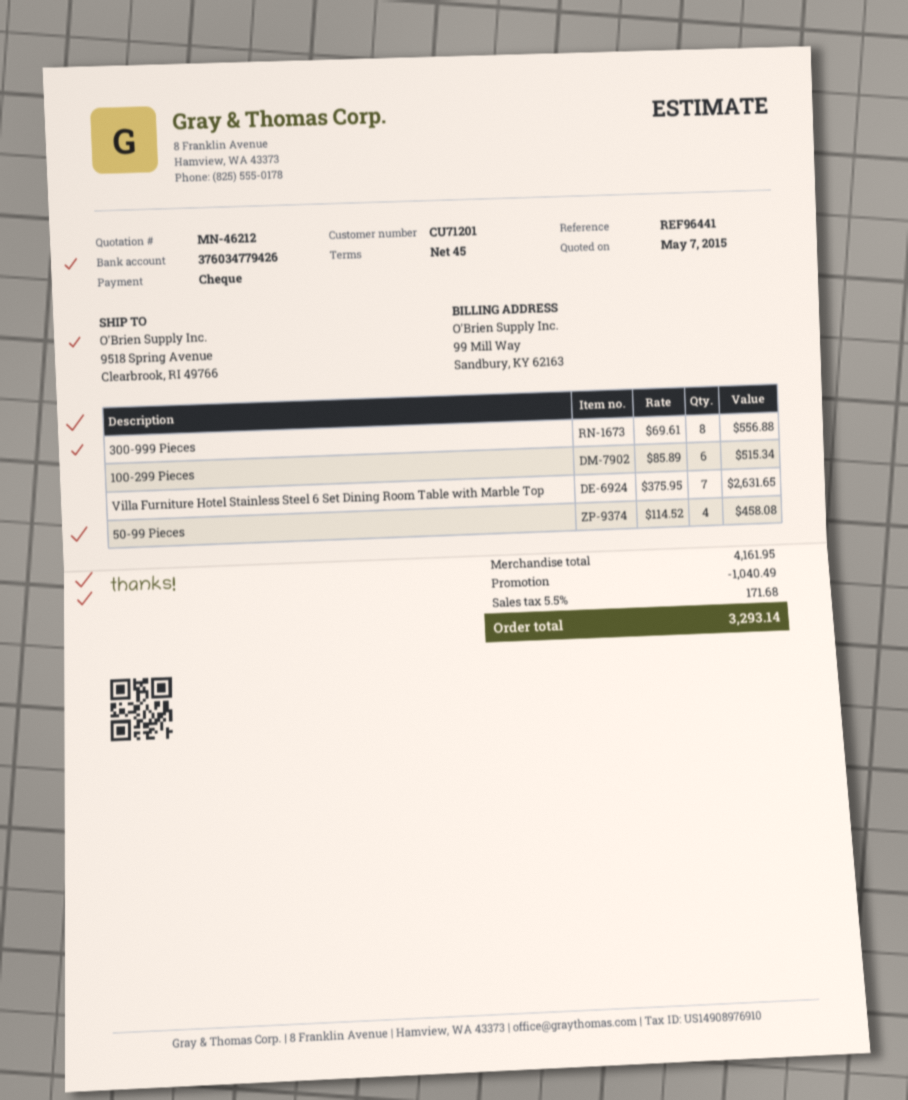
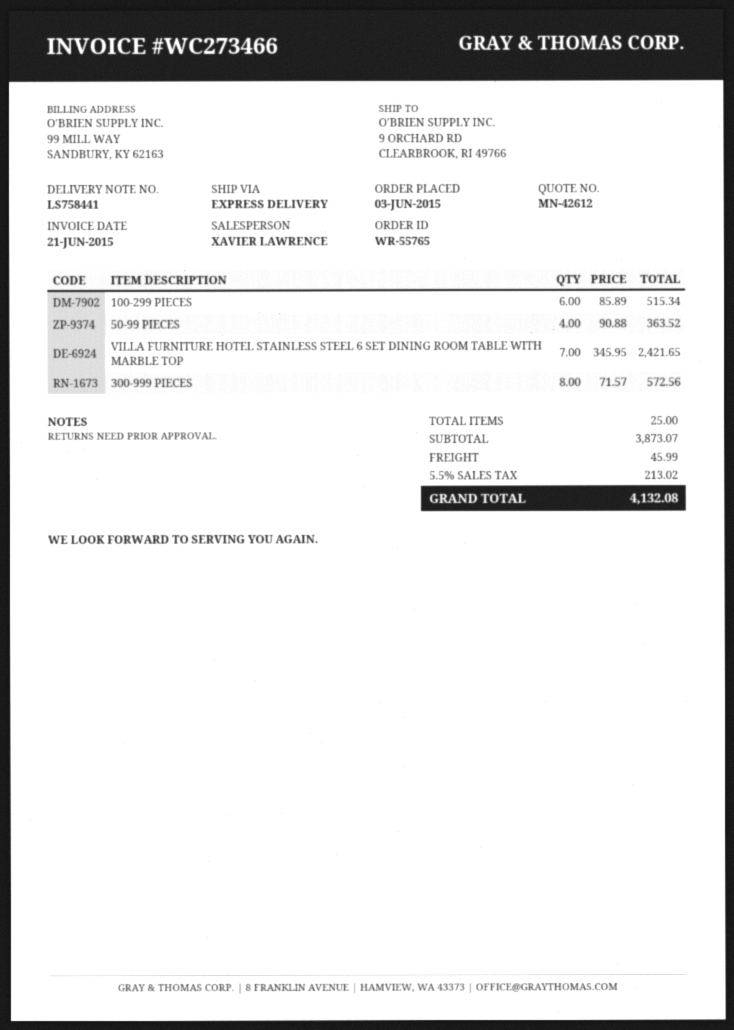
quote number: MN-46212 -> MN-42612
ship to: 9518 Spring Avenue, Clearbrook, RI 49766 -> 9 ORCHARD RD, CLEARBROOK, RI 49766
300-999 Pieces: 8 x 69.61 = 556.88 -> 8 x 71.57 = 572.56
Villa Furniture Hotel Stainless Steel 6 Set Dining Room Table with Marble Top: 7 x 375.95 = 2631.65 -> 7 x 345.95 = 2421.65
50-99 Pieces: 4 x 114.52 = 458.08 -> 4 x 90.88 = 363.52
subtotal: 4161.95 -> 3873.07
discount: 1040.49 -> none
shipping: none -> 45.99
tax: 5.5% = 171.68 -> 5.5% = 213.02
total: 3293.14 -> 4132.08

